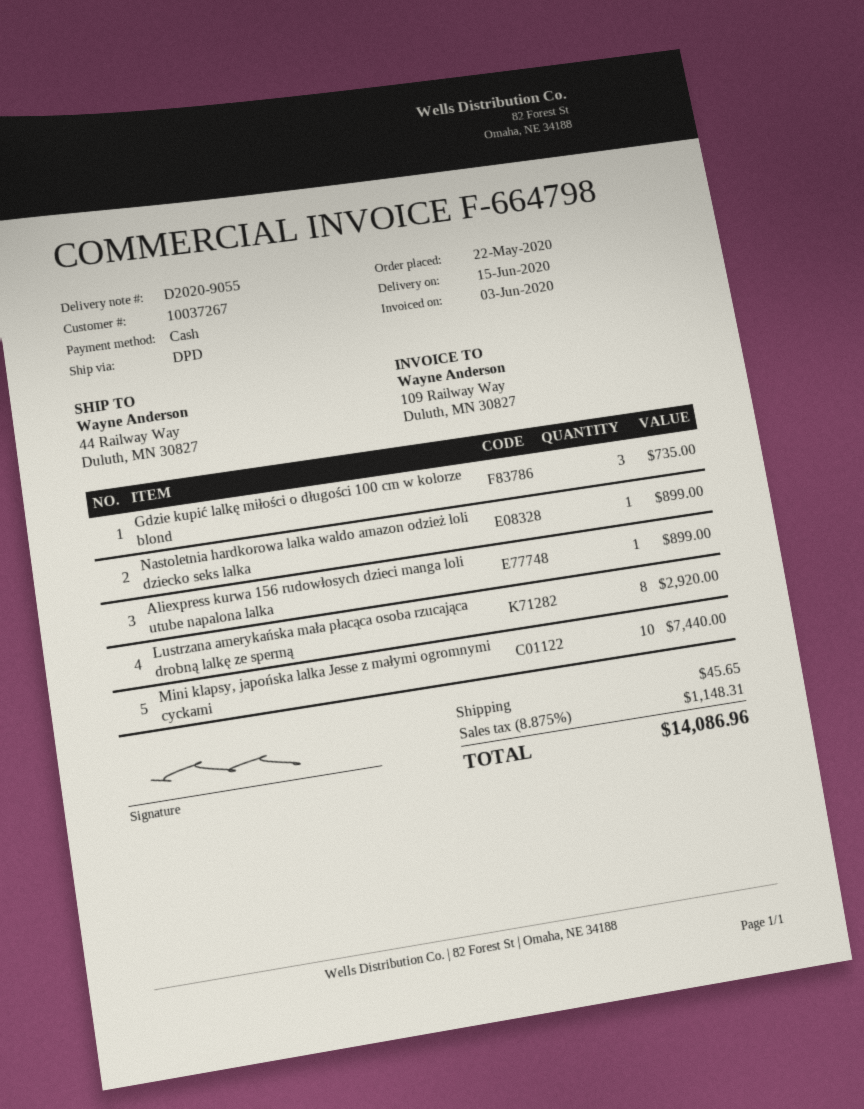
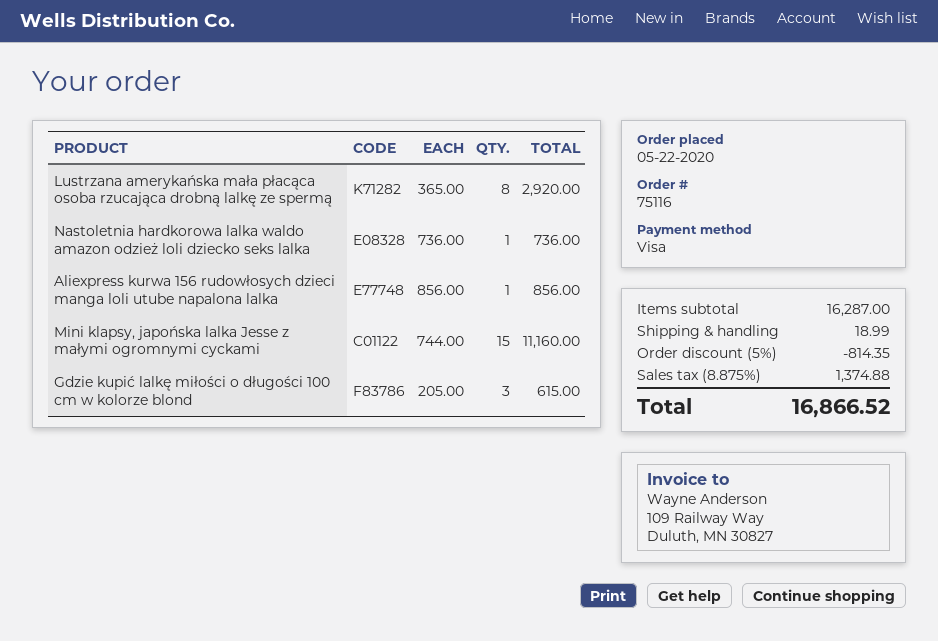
payment method: cash -> Visa
Gdzie kupić lalkę miłości o długości 100 cm w kolorze blond: 3 for 735.00 -> 3 for 615.00
Nastoletnia hardkorowa lalka waldo amazon odzież loli dziecko seks lalka: 1 for 899.00 -> 1 for 736.00
Aliexpress kurwa 156 rudowłosych dzieci manga loli utube napalona lalka: 1 for 899.00 -> 1 for 856.00
Mini klapsy, japońska lalka Jesse z małymi ogromnymi cyckami: 10 for 7440.00 -> 15 for 11160.00
discount: none -> 5% = 814.35
shipping: 45.65 -> 18.99
tax: 8.875% = 1148.31 -> 8.875% = 1374.88
total: 14086.96 -> 16866.52

